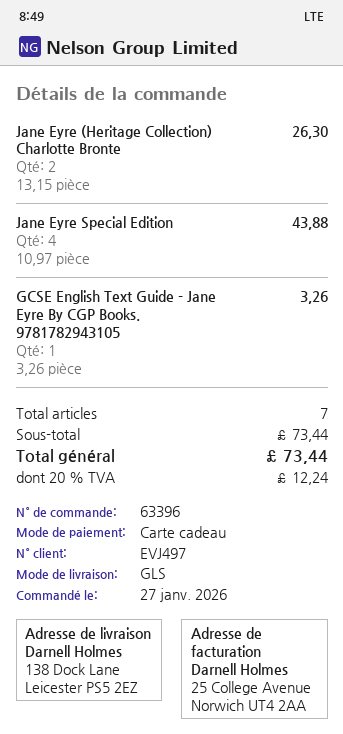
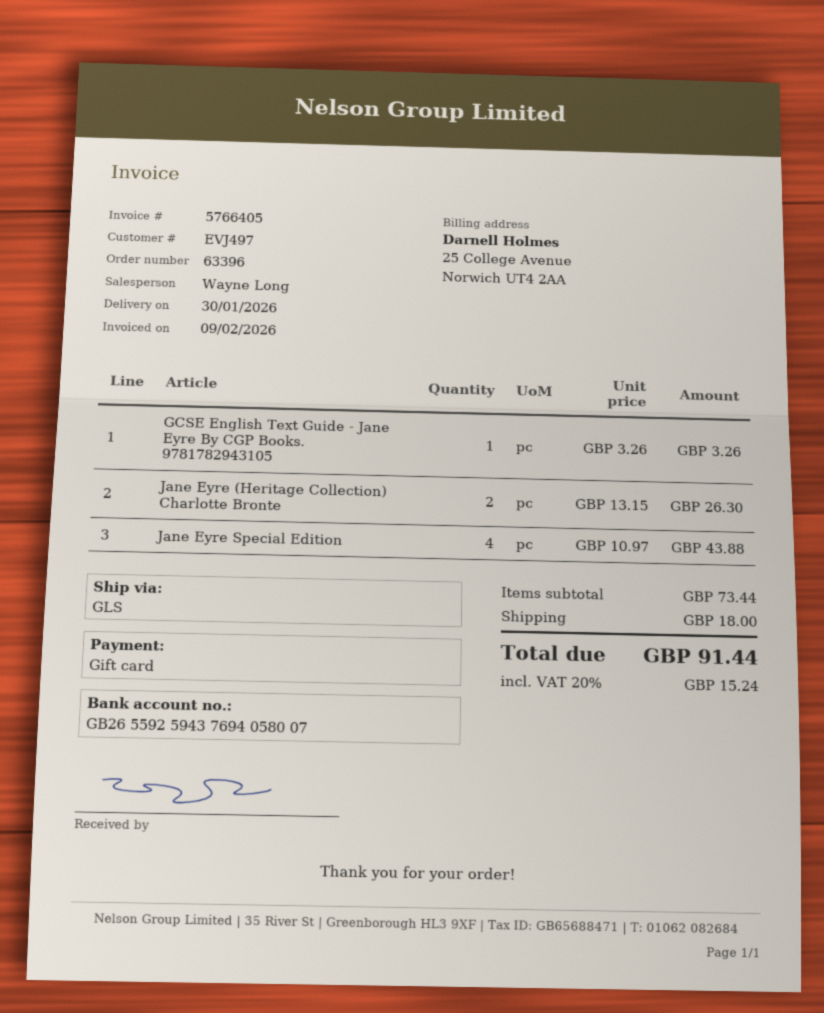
shipping: none -> 18.00
tax: 20% = 12.24 -> 20% = 15.24
total: 73.44 -> 91.44

